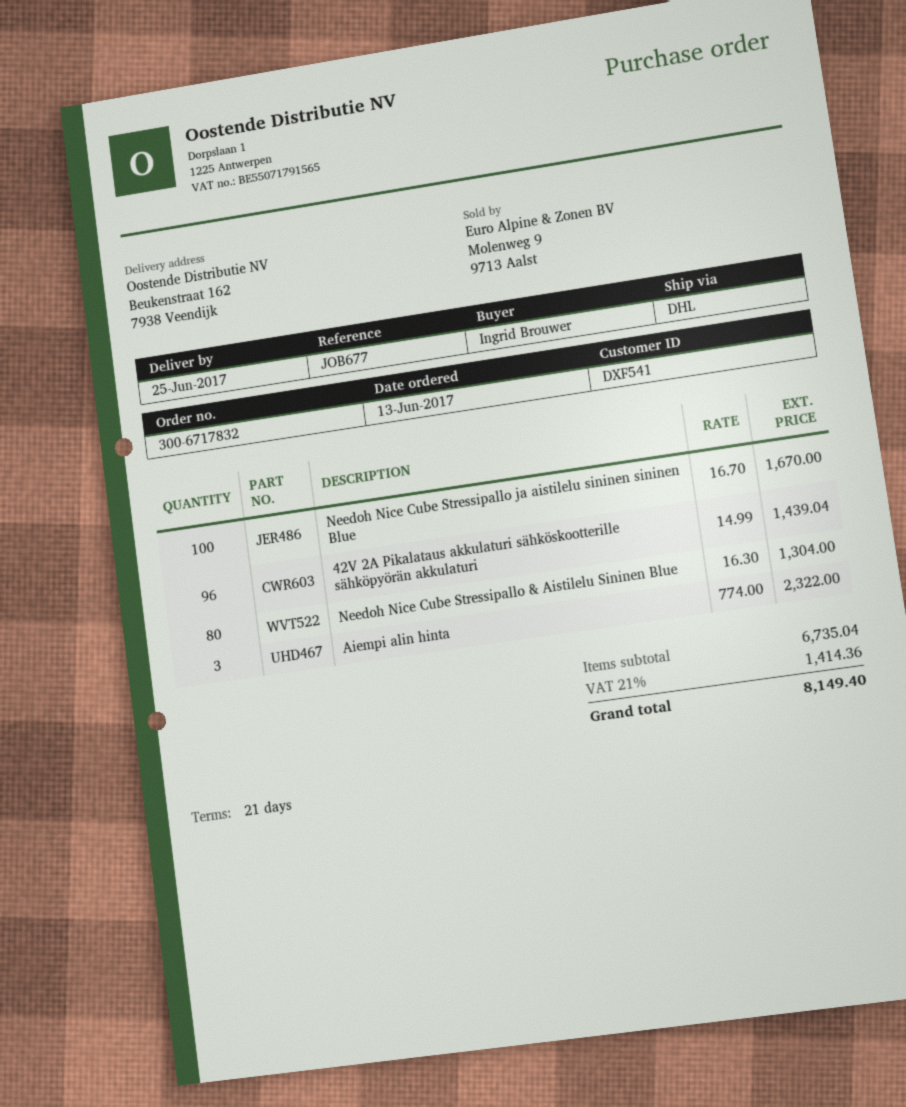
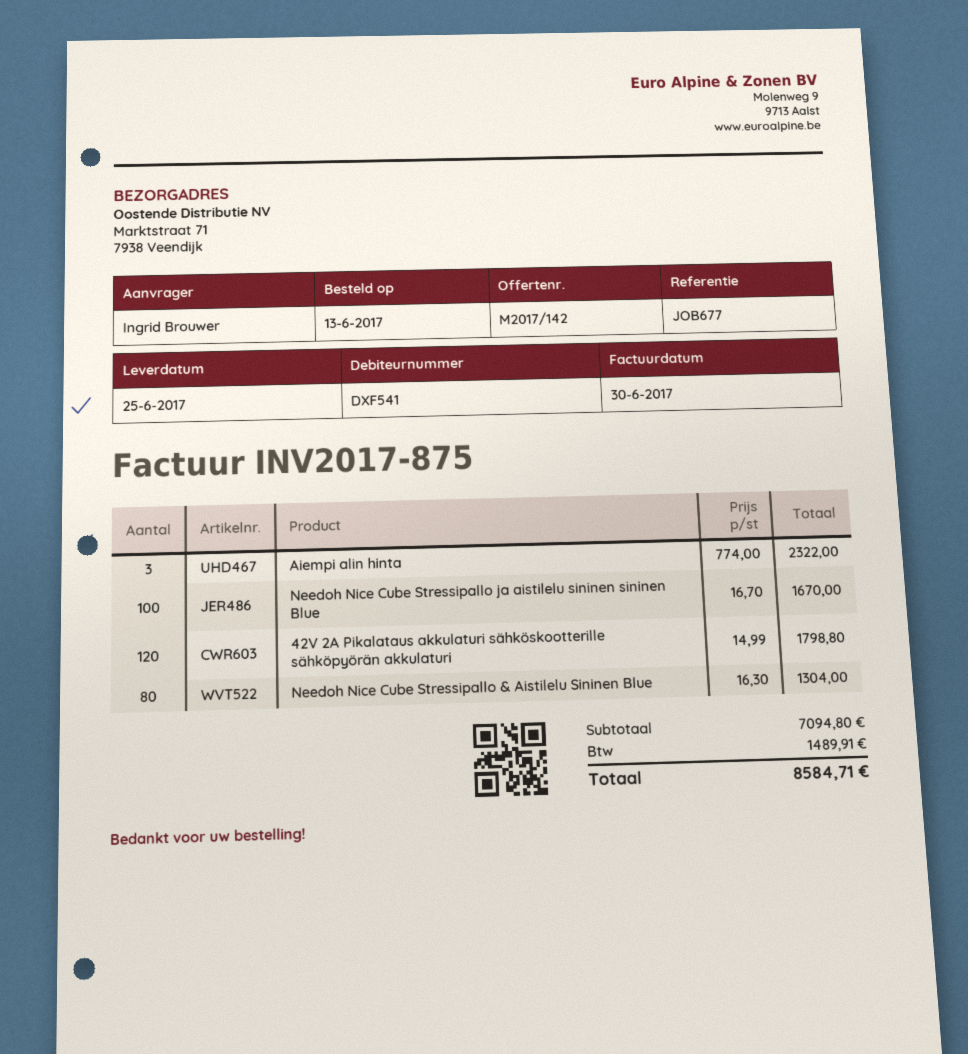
ship to: Beukenstraat 162, 7938 Veendijk -> Marktstraat 71, 7938 Veendijk
42V 2A Pikalataus akkulaturi sähköskootterille sähköpyörän akkulaturi: 96 x 14.99 = 1439.04 -> 120 x 14.99 = 1798.80
subtotal: 6735.04 -> 7094.80
tax: 1414.36 -> 1489.91
total: 8149.40 -> 8584.71

